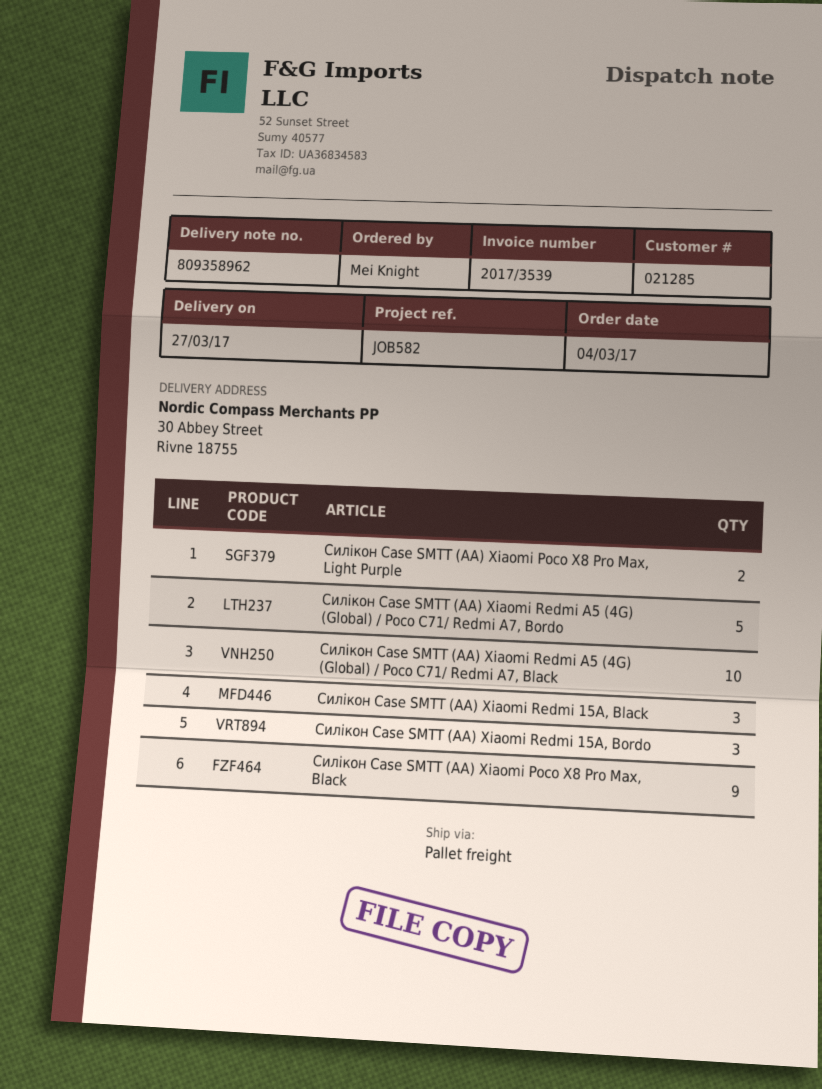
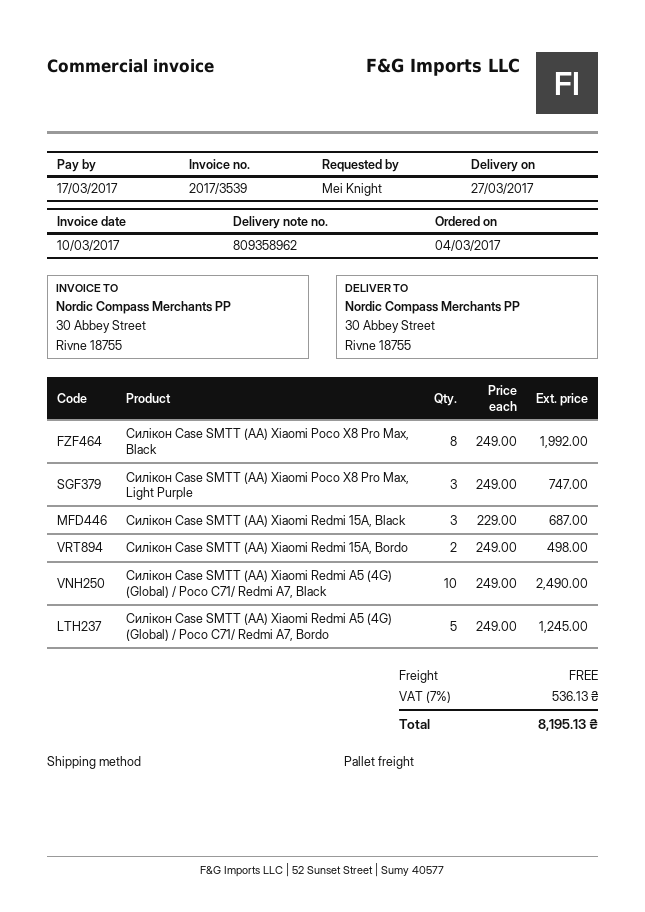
Силікон Case SMTT (AA) Xiaomi Poco X8 Pro Max, Light Purple: 2 -> 3
Силікон Case SMTT (AA) Xiaomi Redmi 15A, Bordo: 3 -> 2
Силікон Case SMTT (AA) Xiaomi Poco X8 Pro Max, Black: 9 -> 8

